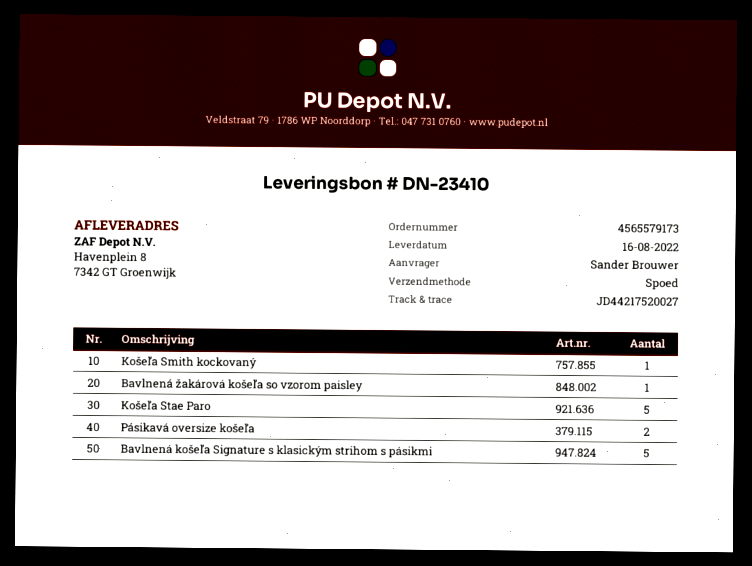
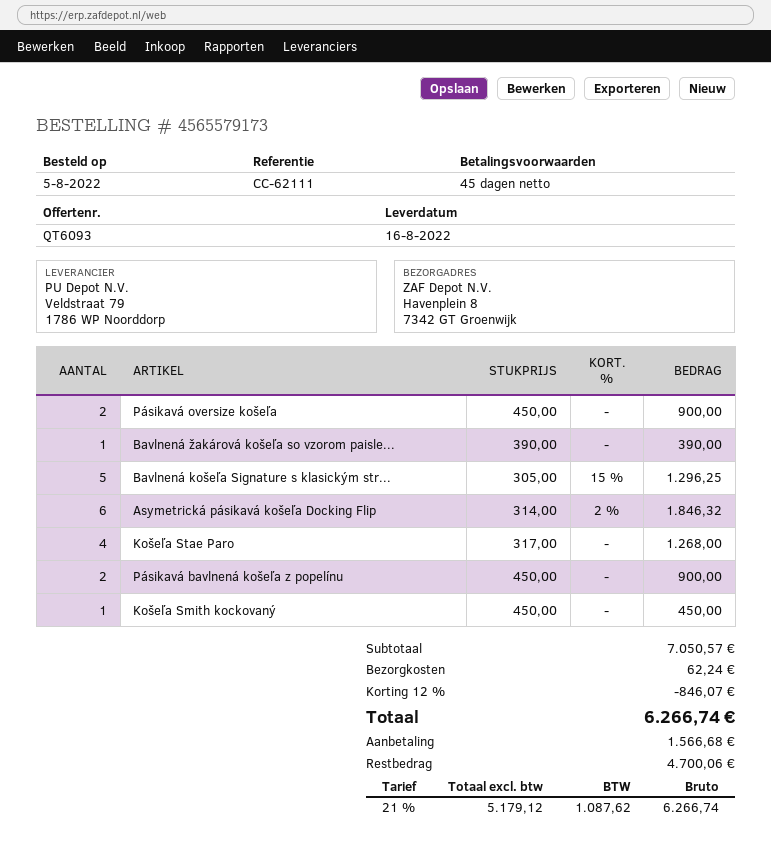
Košeľa Stae Paro: 5 -> 4
Asymetrická pásikavá košeľa Docking Flip: none -> 6
Pásikavá bavlnená košeľa z popelínu: none -> 2

